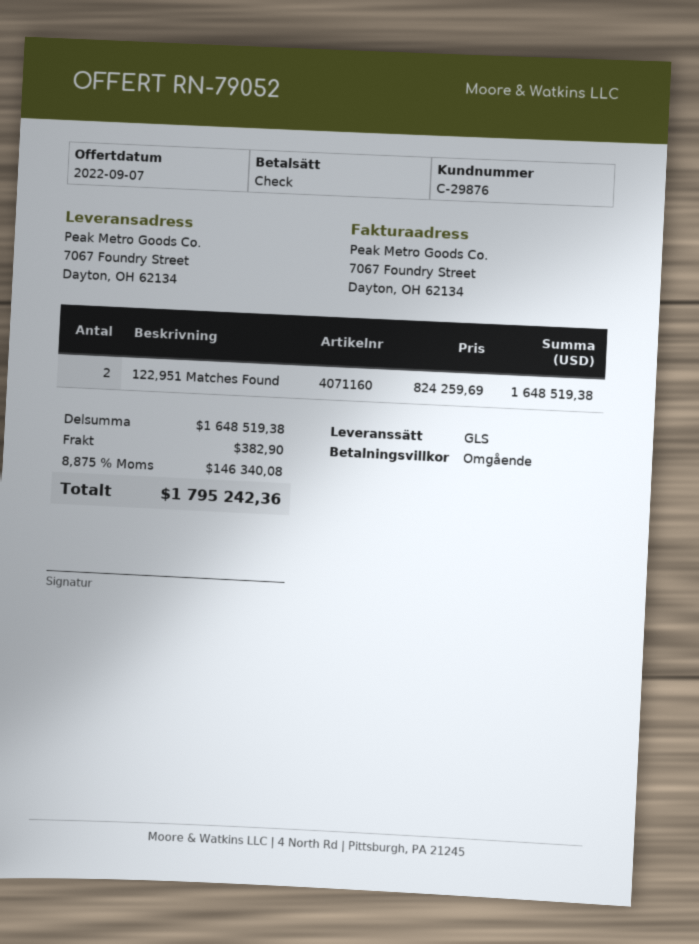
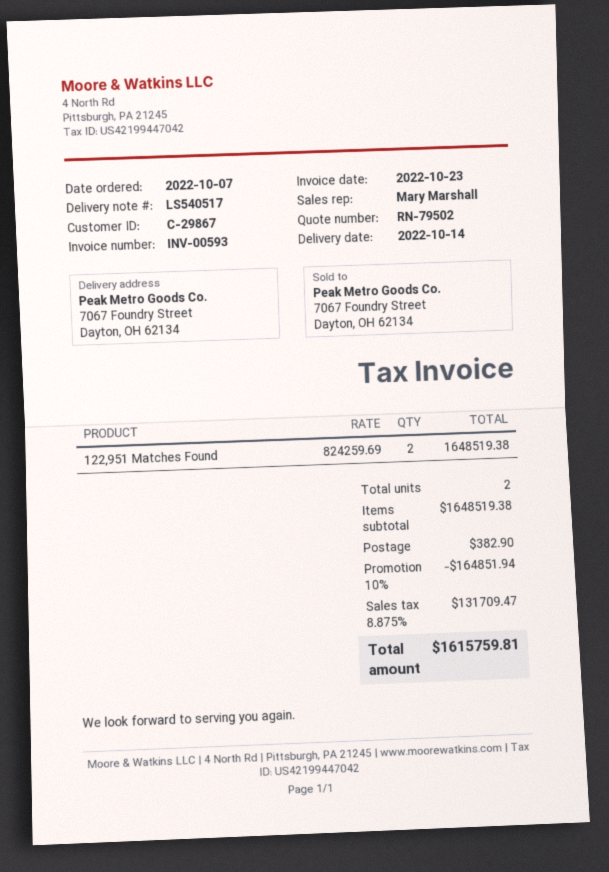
quote number: RN-79052 -> RN-79502
customer number: C-29876 -> C-29867
discount: none -> 10% = 164851.94
tax: 8.875% = 146340.08 -> 8.875% = 131709.47
total: 1795242.36 -> 1615759.81

